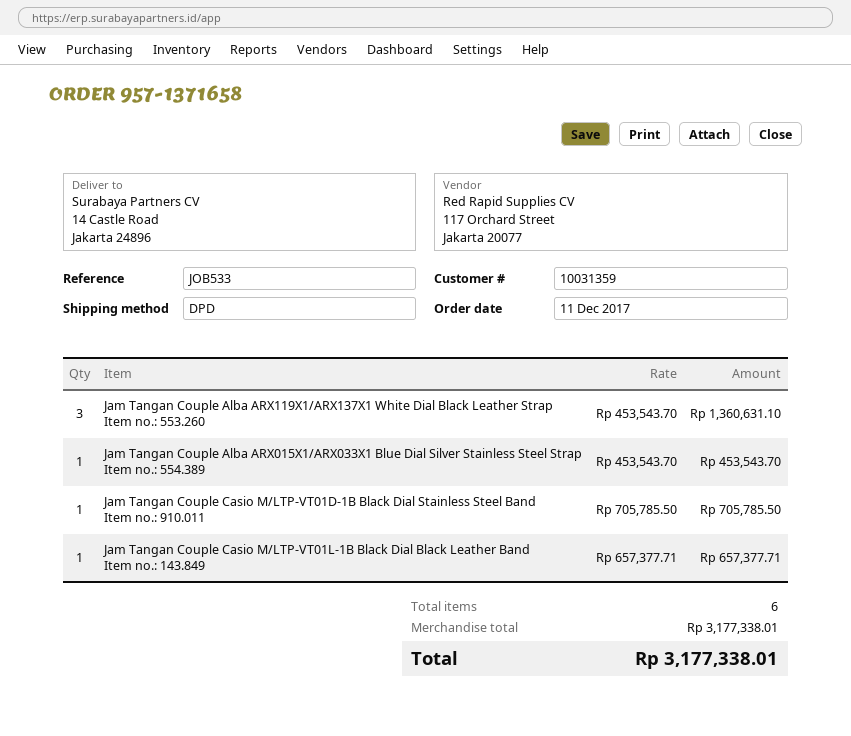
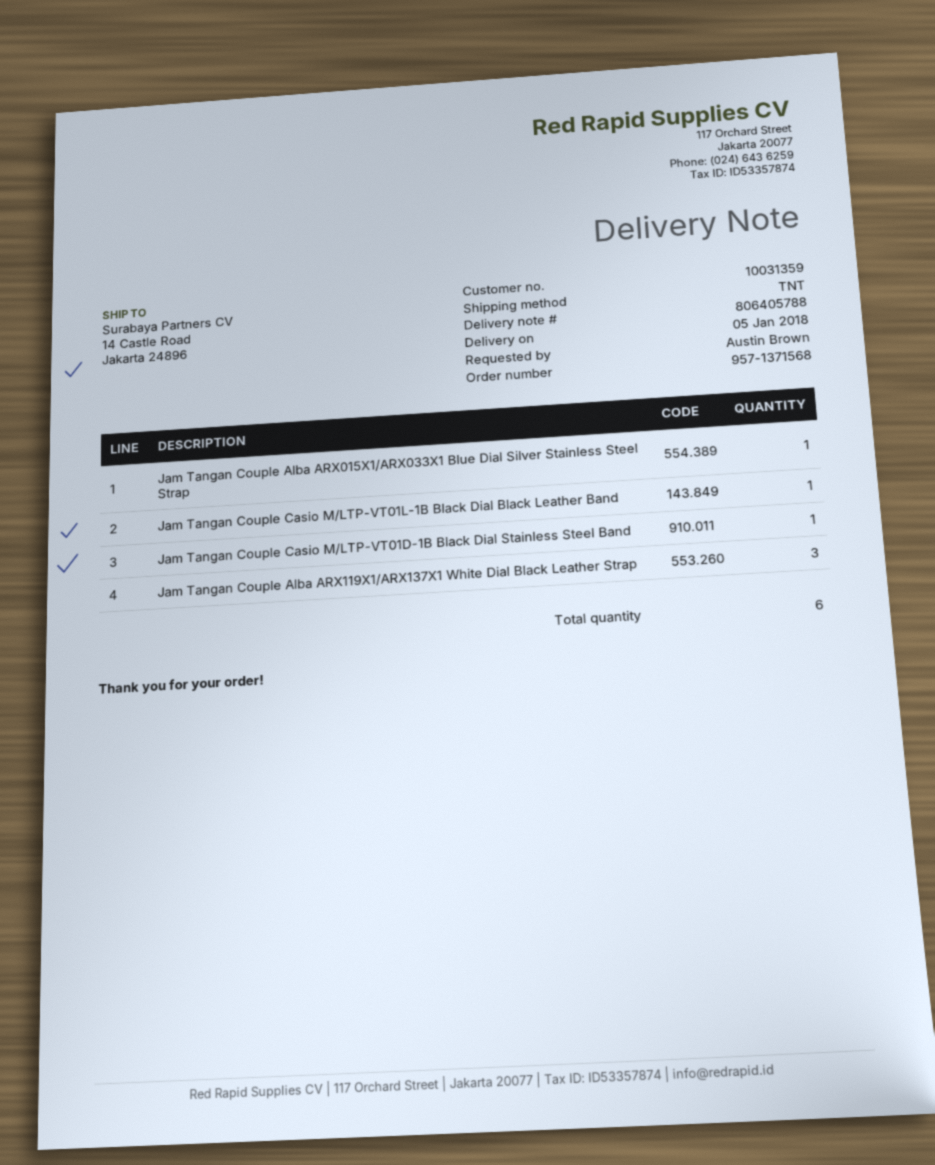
order number: 957-1371658 -> 957-1371568
shipping method: DPD -> TNT

